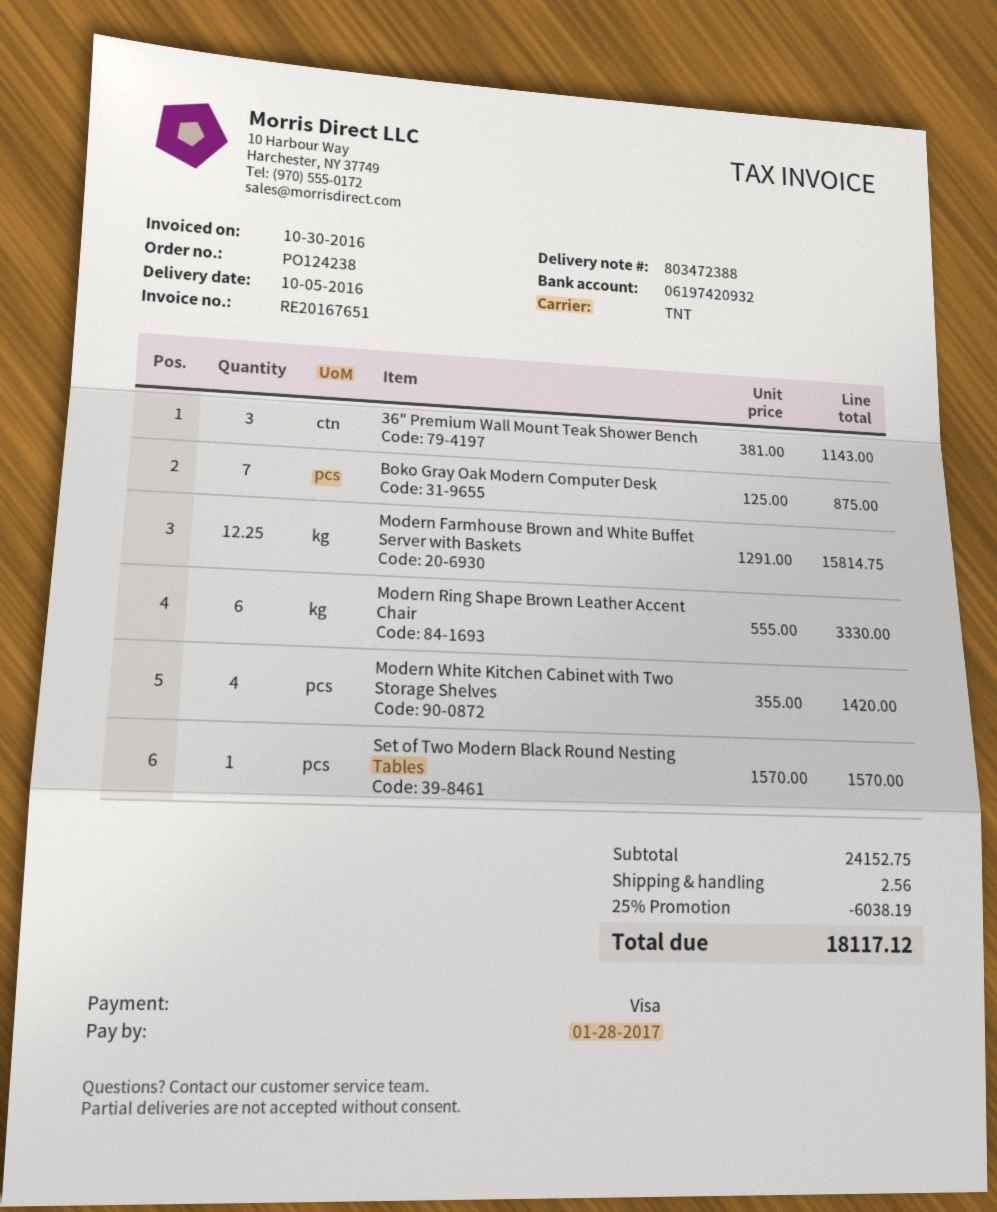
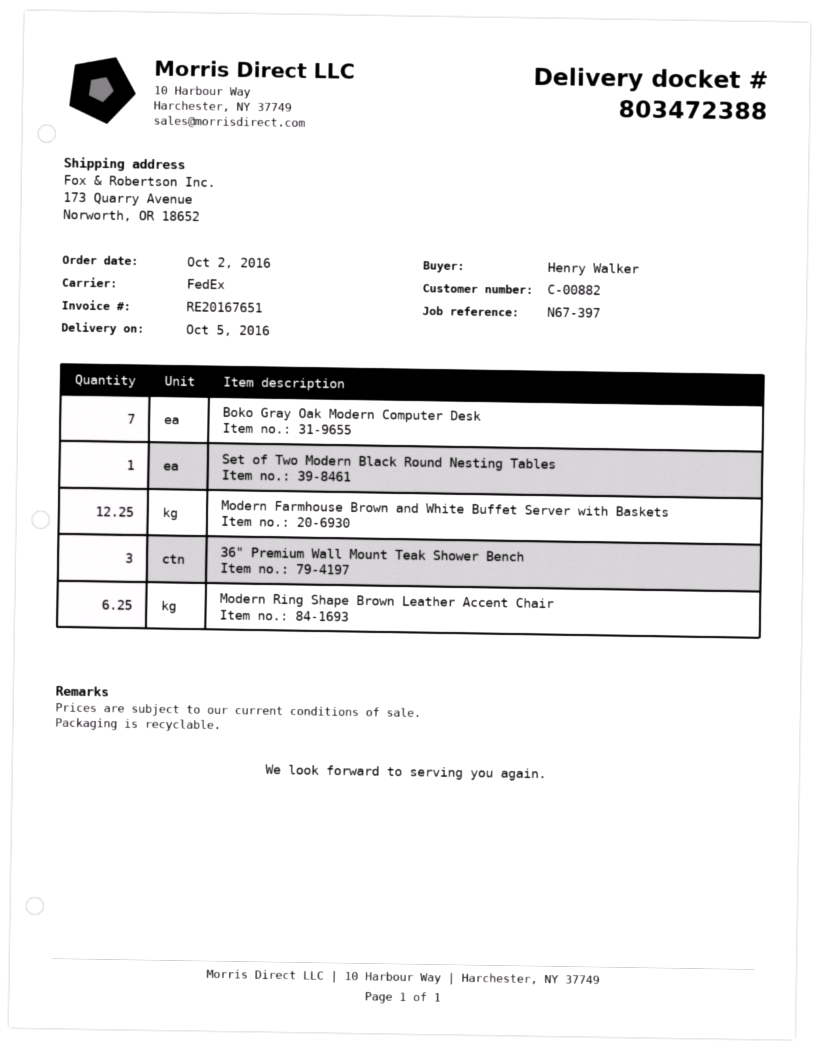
shipping method: TNT -> FedEx
Modern Ring Shape Brown Leather Accent Chair: 6 -> 6.25
Modern White Kitchen Cabinet with Two Storage Shelves: 4 -> none

